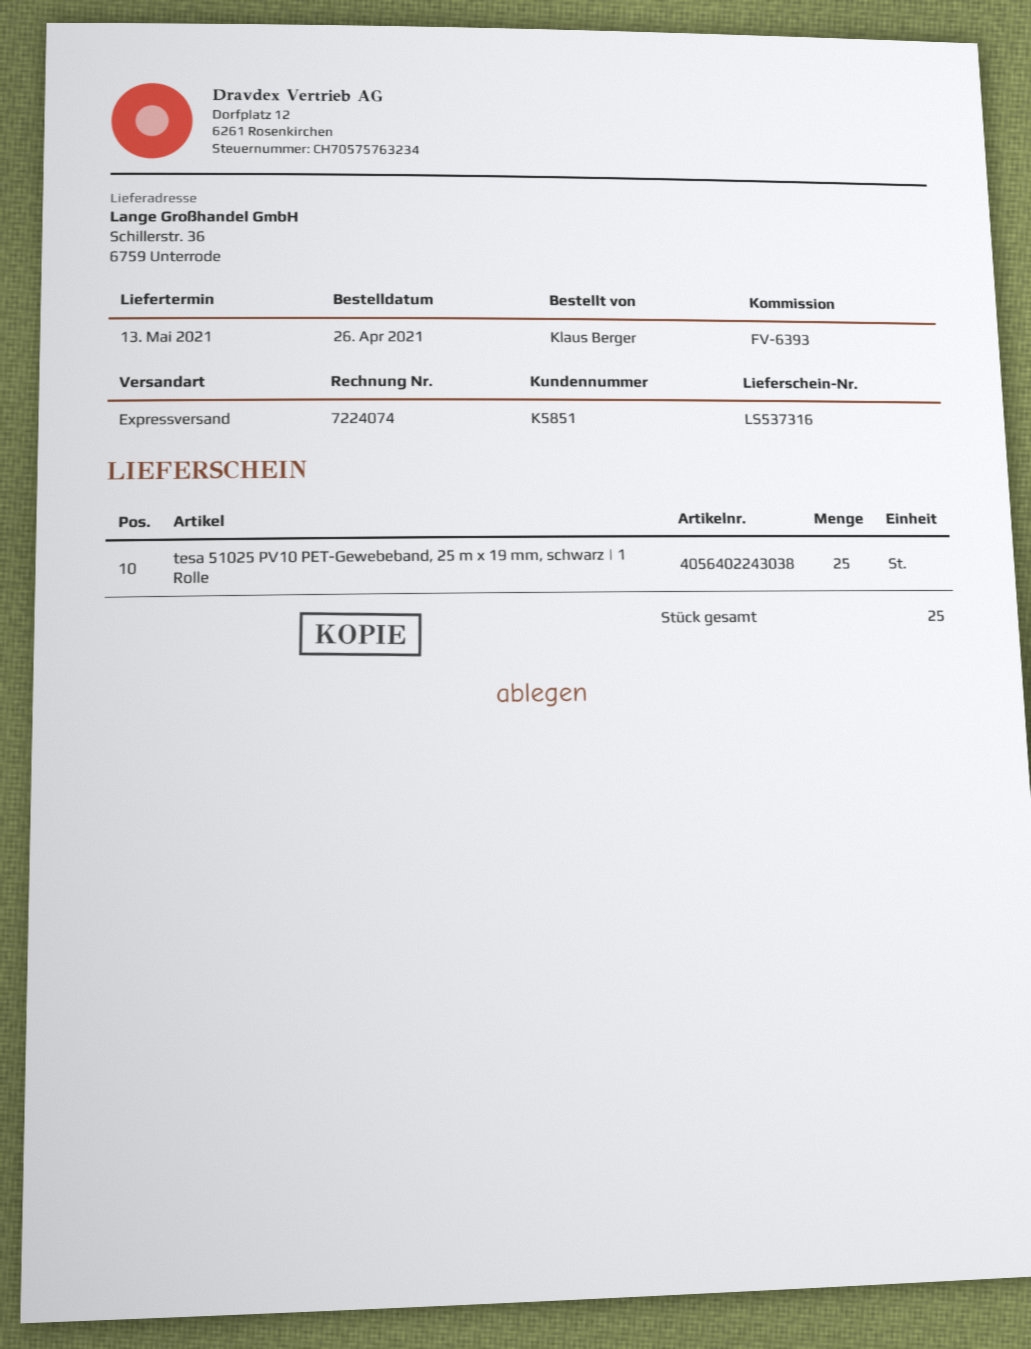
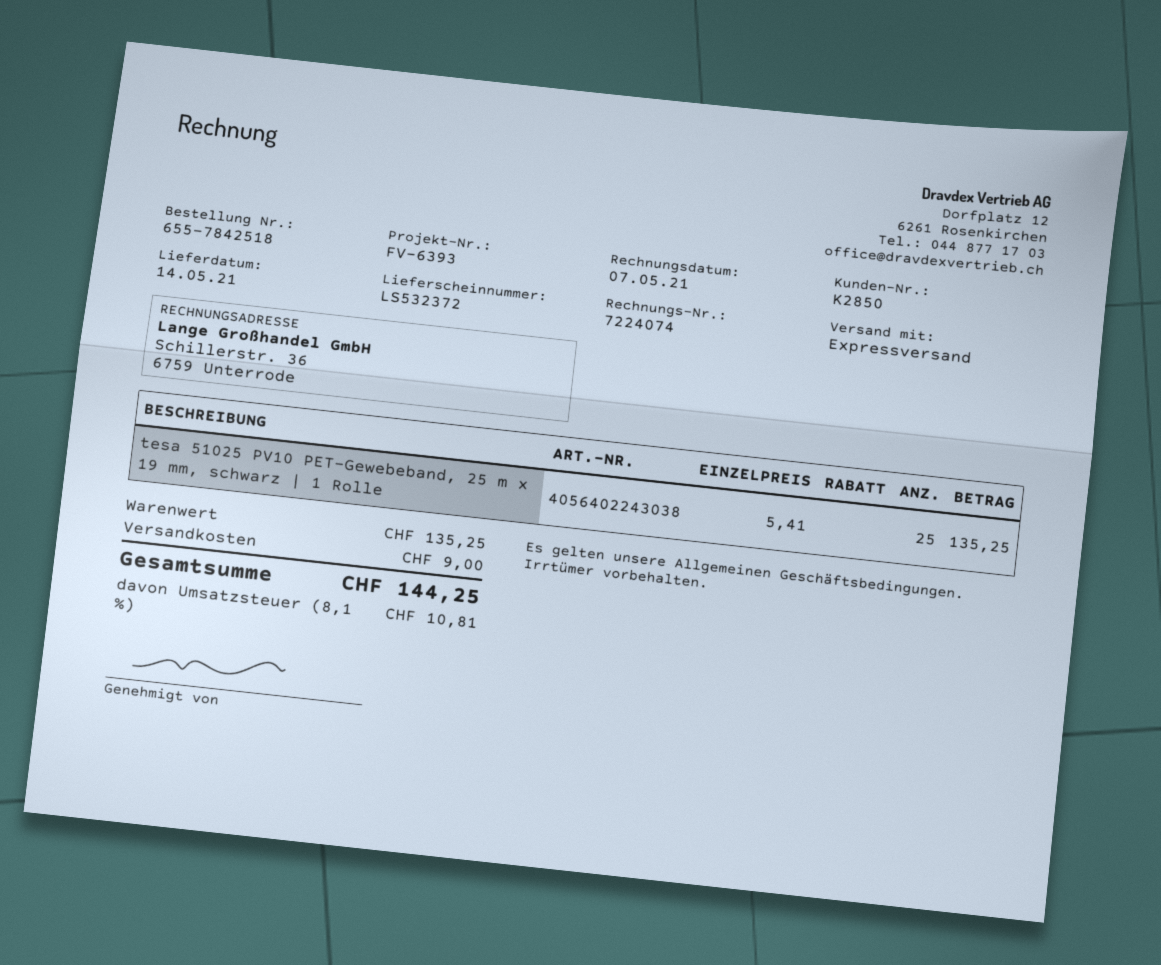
delivery note number: LS537316 -> LS532372
delivery date: 2021-05-13 -> 2021-05-14
customer number: K5851 -> K2850

